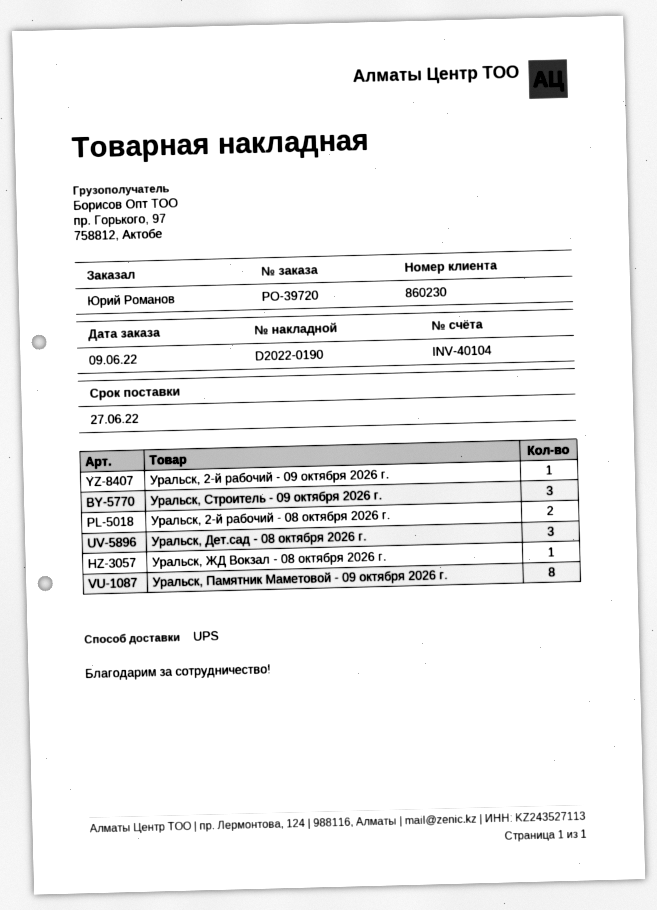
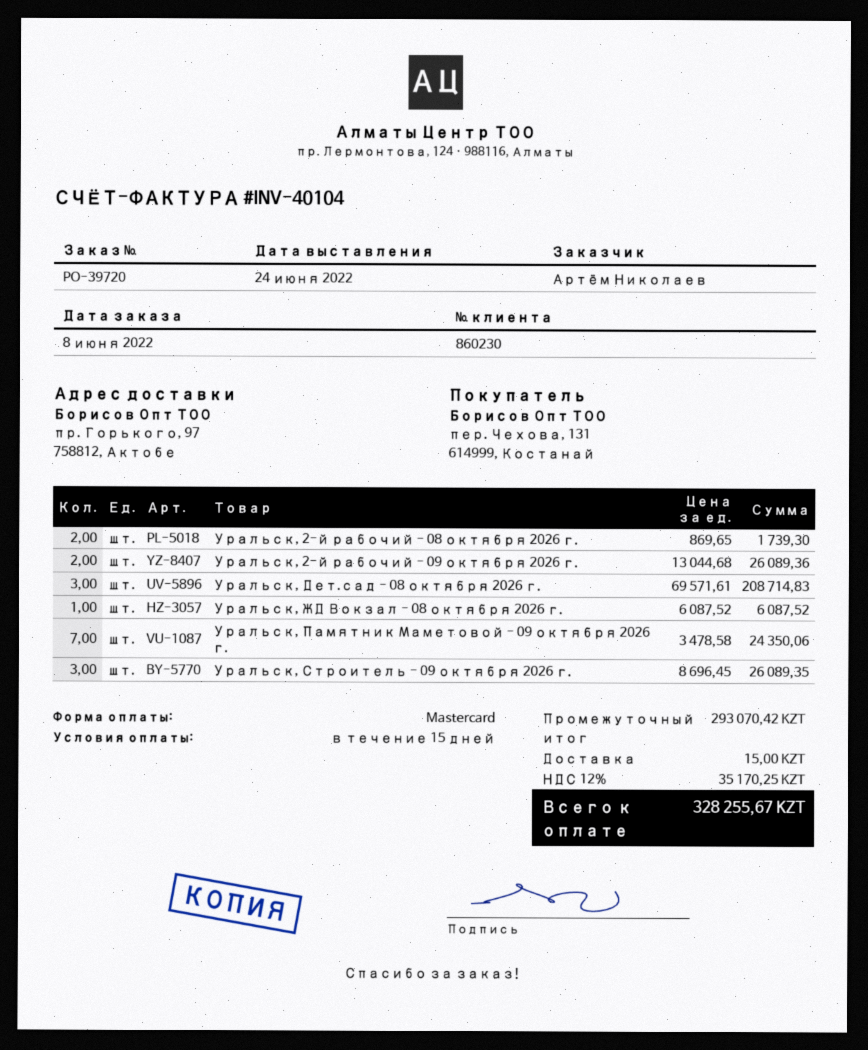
order date: 2022-06-09 -> 2022-06-08
ordered by: Юрий Романов -> Артём Николаев
Уральск, 2-й рабочий - 09 октября 2026 г.: 1 -> 2
Уральск, Памятник Маметовой - 09 октября 2026 г.: 8 -> 7

